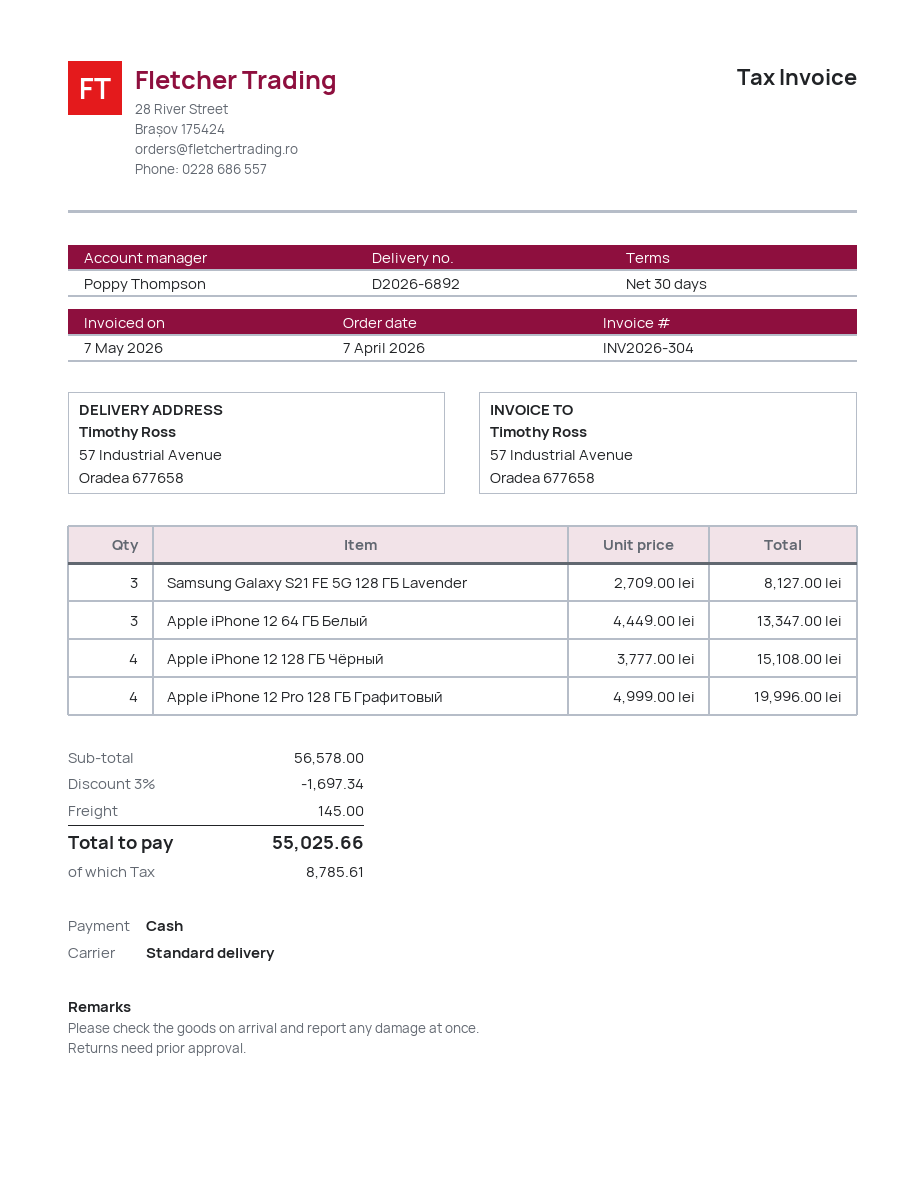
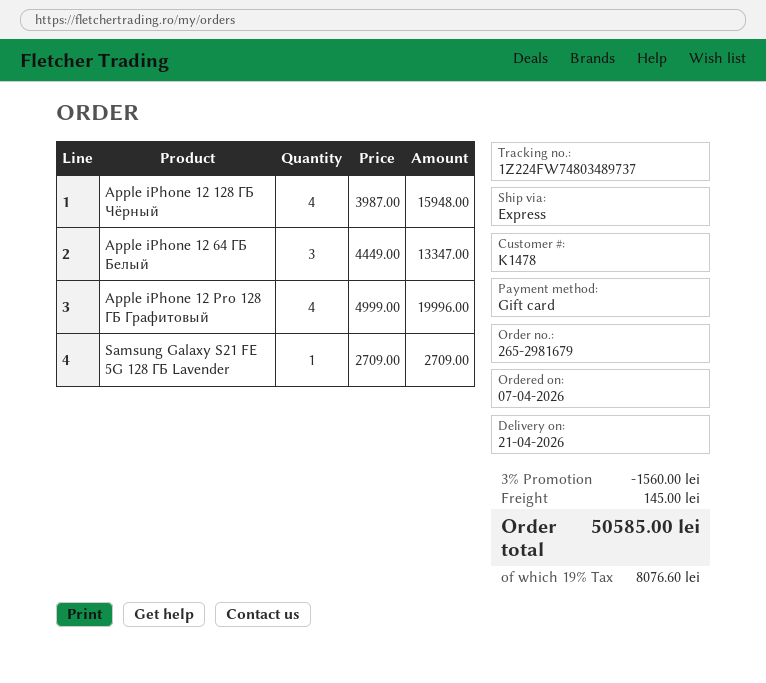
payment method: cash -> gift card
shipping method: standard -> express
Samsung Galaxy S21 FE 5G 128 ГБ Lavender: 3 x 2709.00 = 8127.00 -> 1 x 2709.00 = 2709.00
Apple iPhone 12 128 ГБ Чёрный: 4 x 3777.00 = 15108.00 -> 4 x 3987.00 = 15948.00
discount: 3% = 1697.34 -> 3% = 1560.00
tax: 8785.61 -> 8076.60
total: 55025.66 -> 50585.00

